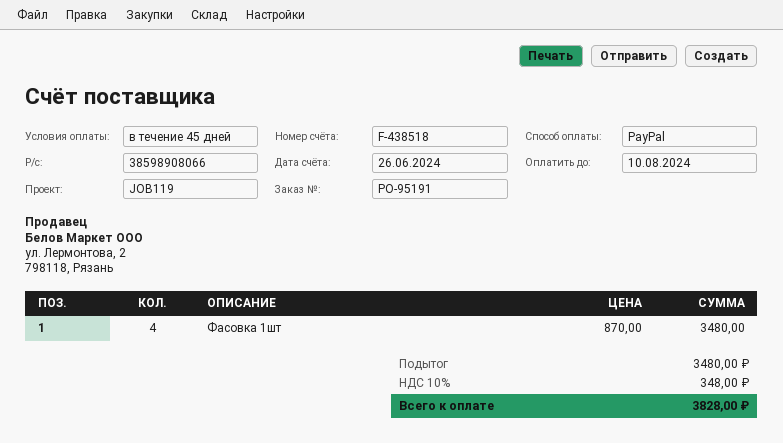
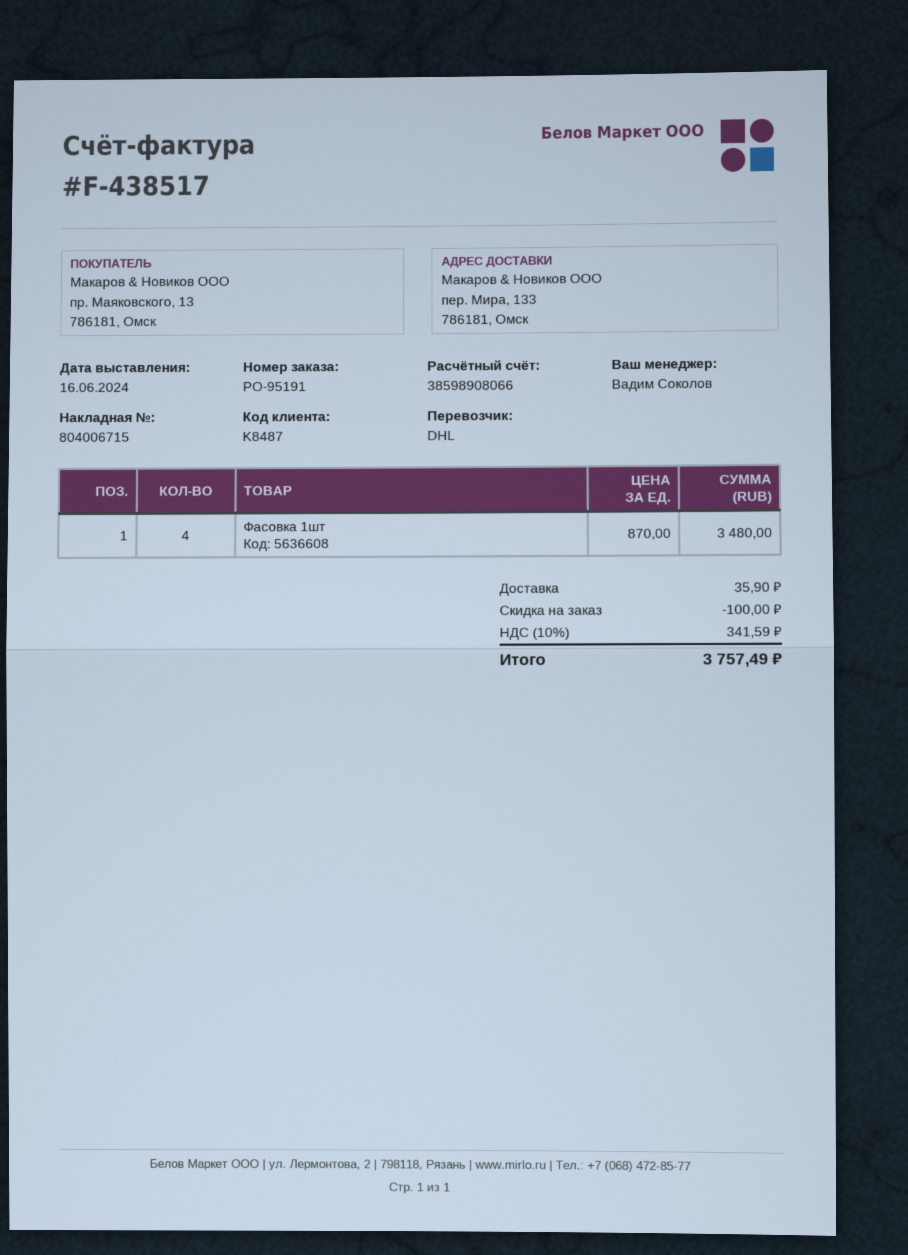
invoice number: F-438518 -> F-438517
invoice date: 2024-06-26 -> 2024-06-16
discount: none -> 100.00
shipping: none -> 35.90
tax: 10% = 348.00 -> 10% = 341.59
total: 3828.00 -> 3757.49

